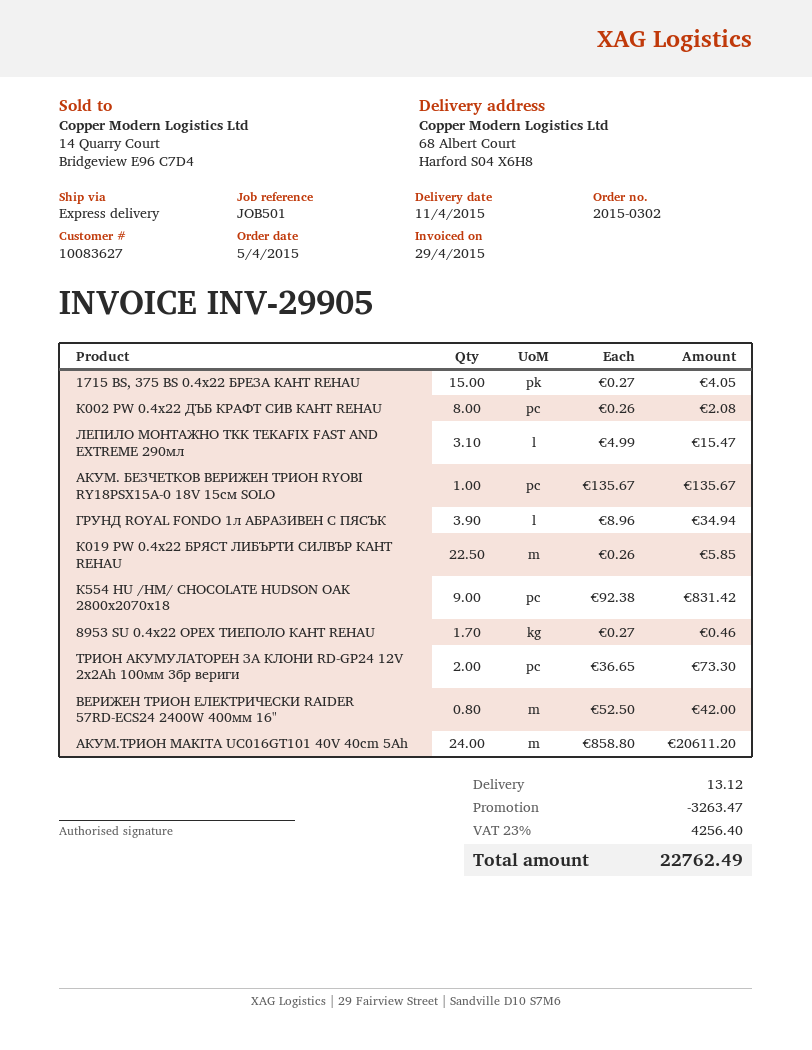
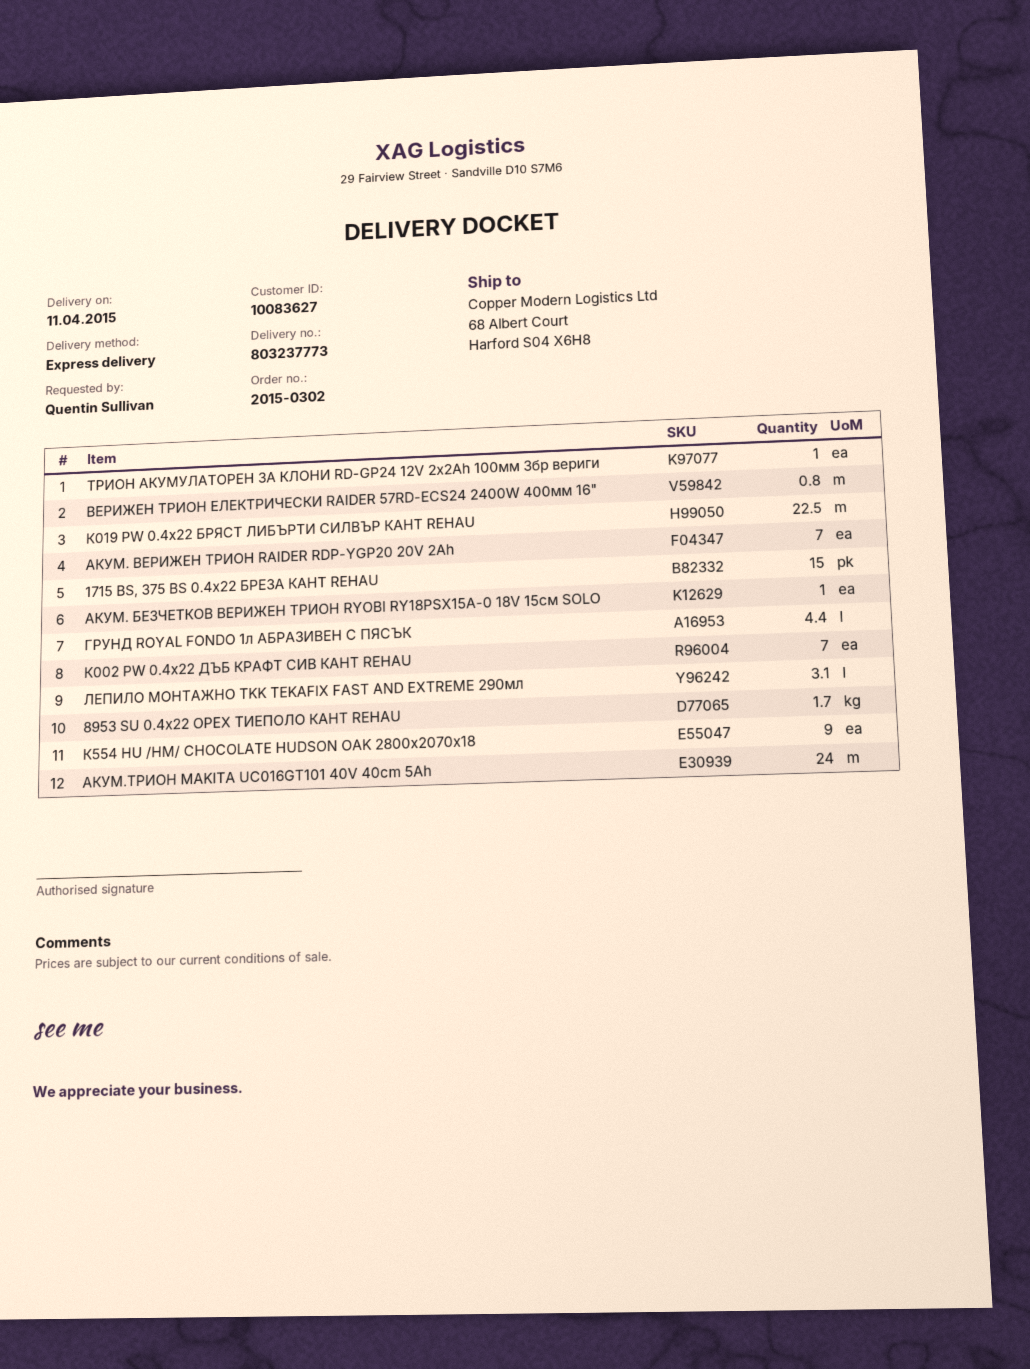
К002 PW 0.4х22 ДЪБ КРАФТ СИВ КАНТ REHAU: 8 -> 7
ГРУНД ROYAL FONDO 1л АБРАЗИВЕН С ПЯСЪК: 3.9 -> 4.4
ТРИОН АКУМУЛАТОРЕН ЗА КЛОНИ RD-GP24 12V 2x2Ah 100мм 3бр вериги: 2 -> 1
АКУМ. ВЕРИЖЕН ТРИОН RAIDER RDP-YGP20 20V 2Ah: none -> 7

